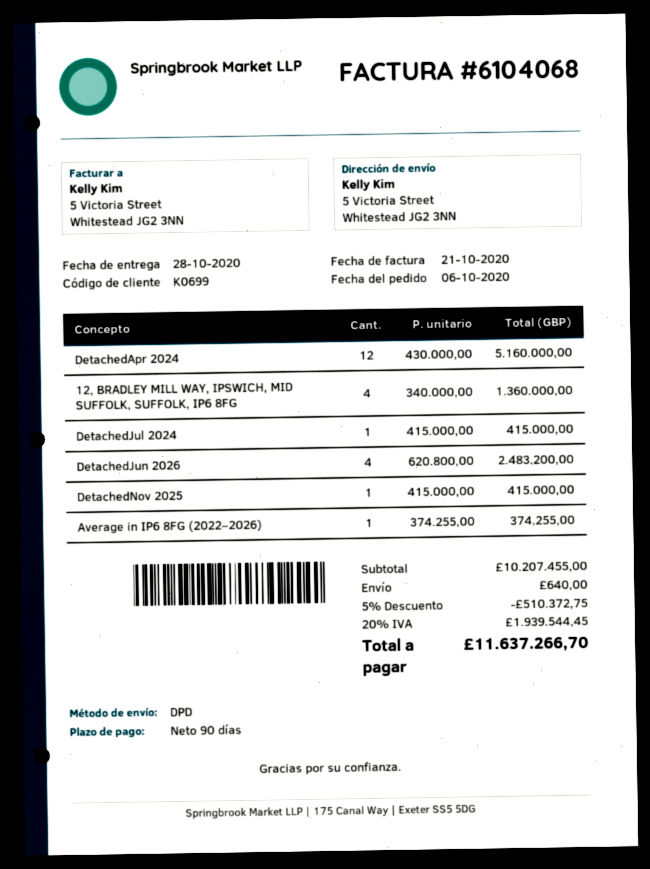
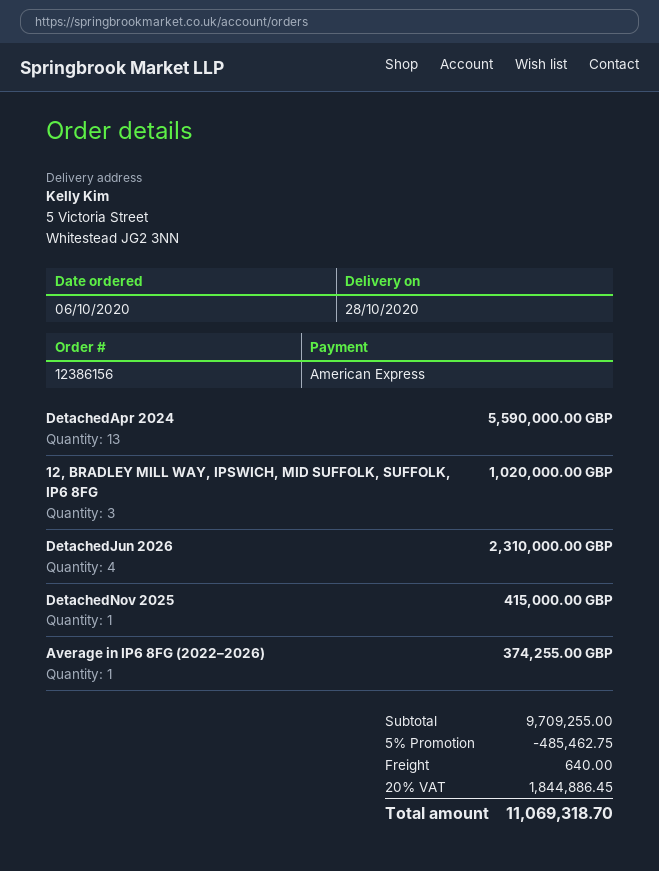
DetachedApr 2024: 12 for 5160000.00 -> 13 for 5590000.00
12, BRADLEY MILL WAY, IPSWICH, MID SUFFOLK, SUFFOLK, IP6 8FG: 4 for 1360000.00 -> 3 for 1020000.00
DetachedJul 2024: 1 for 415000.00 -> none
DetachedJun 2026: 4 for 2483200.00 -> 4 for 2310000.00
subtotal: 10207455.00 -> 9709255.00
discount: 5% = 510372.75 -> 5% = 485462.75
tax: 20% = 1939544.45 -> 20% = 1844886.45
total: 11637266.70 -> 11069318.70

